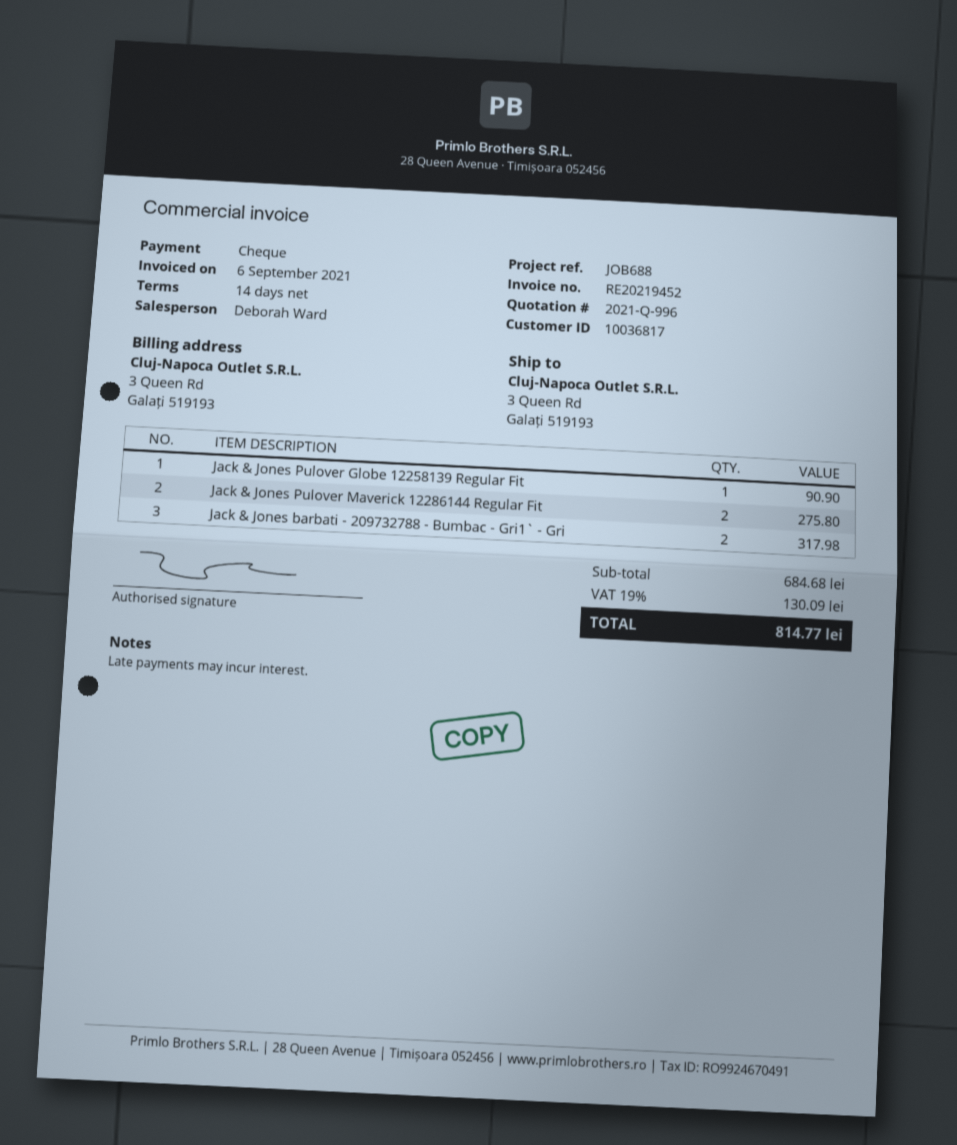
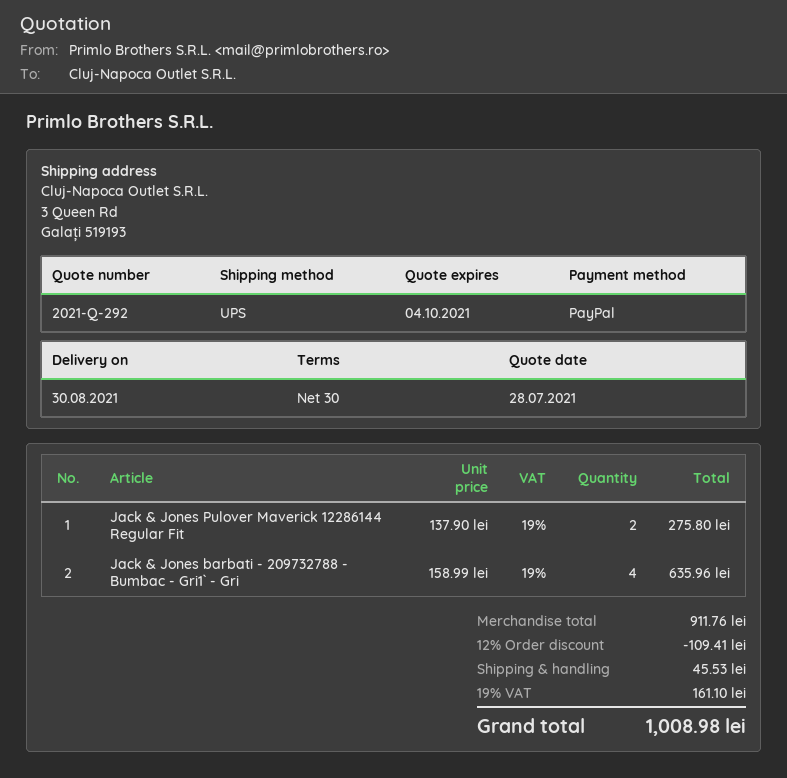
quote number: 2021-Q-996 -> 2021-Q-292
payment terms: 14 days -> 30 days
payment method: cheque -> PayPal
Jack & Jones Pulover Globe 12258139 Regular Fit: 1 for 90.90 -> none
Jack & Jones barbati - 209732788 - Bumbac - Gri1` - Gri: 2 for 317.98 -> 4 for 635.96
subtotal: 684.68 -> 911.76
discount: none -> 12% = 109.41
shipping: none -> 45.53
tax: 19% = 130.09 -> 19% = 161.10
total: 814.77 -> 1008.98

